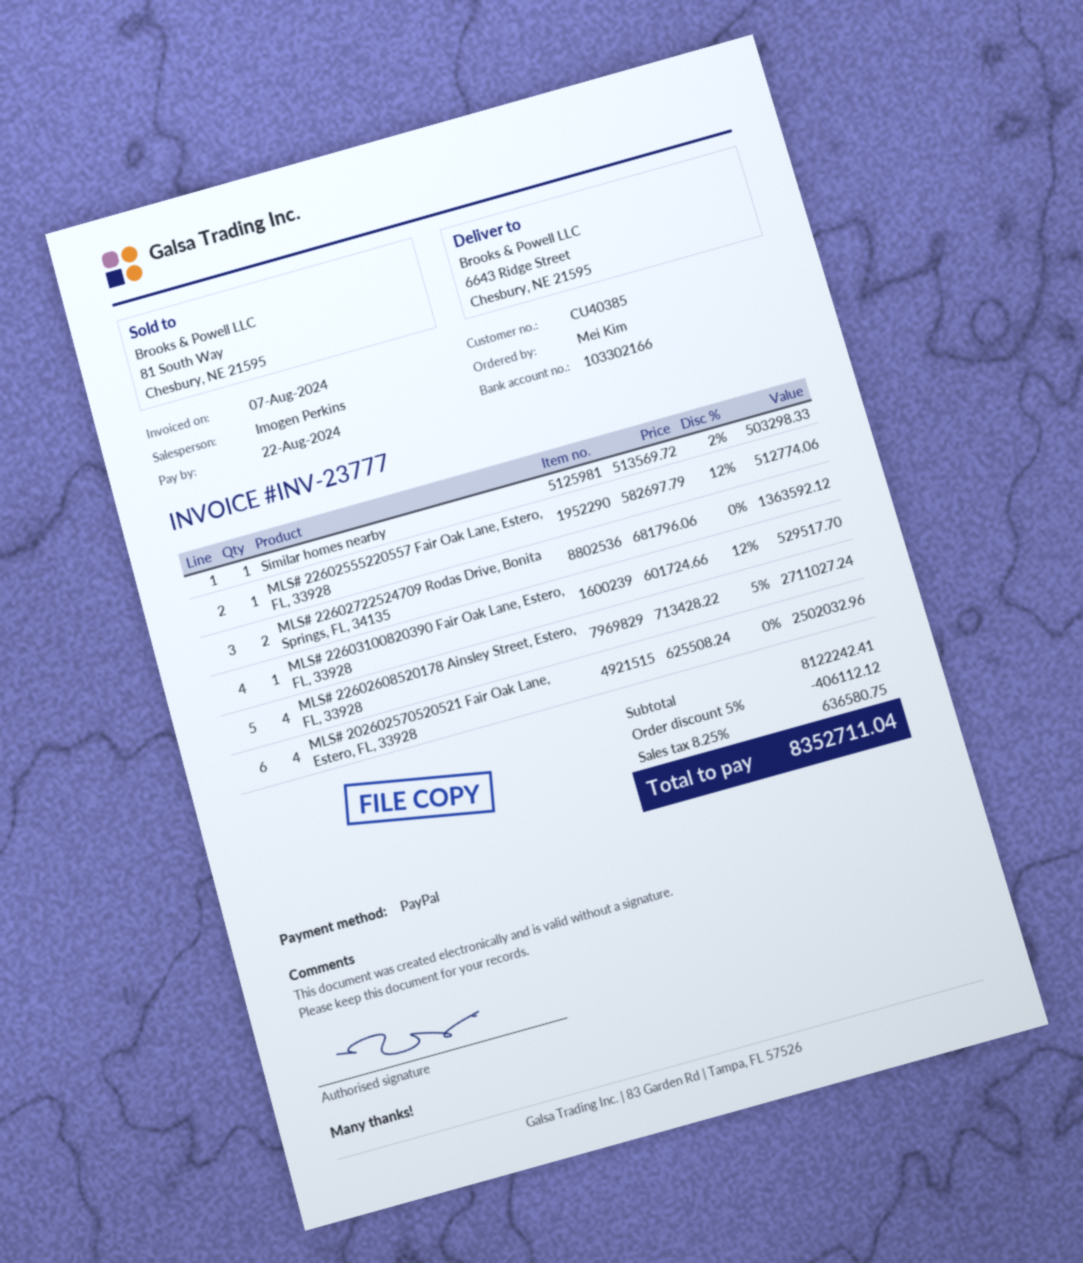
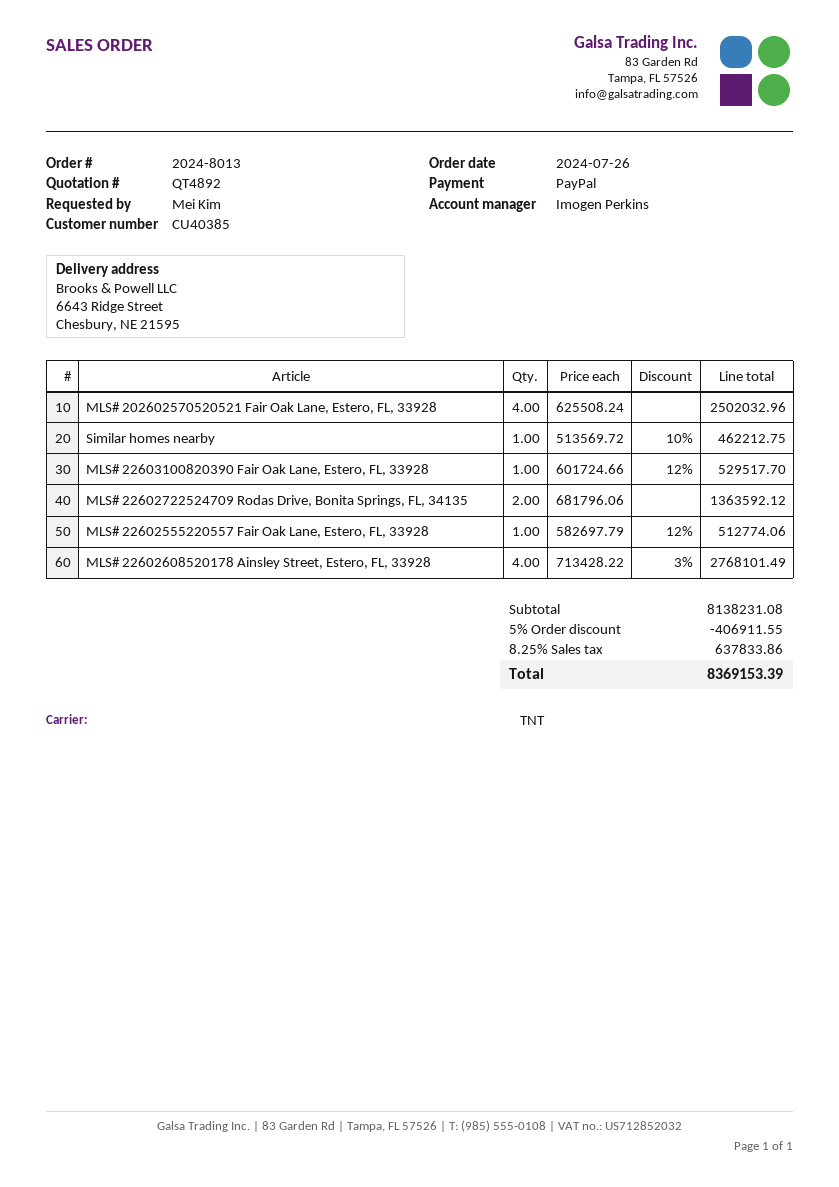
Similar homes nearby: 1 x 513569.72 - 2% = 503298.33 -> 1 x 513569.72 - 10% = 462212.75
MLS# 22602608520178 Ainsley Street, Estero, FL, 33928: 4 x 713428.22 - 5% = 2711027.24 -> 4 x 713428.22 - 3% = 2768101.49
subtotal: 8122242.41 -> 8138231.08
discount: 5% = 406112.12 -> 5% = 406911.55
tax: 8.25% = 636580.75 -> 8.25% = 637833.86
total: 8352711.04 -> 8369153.39

